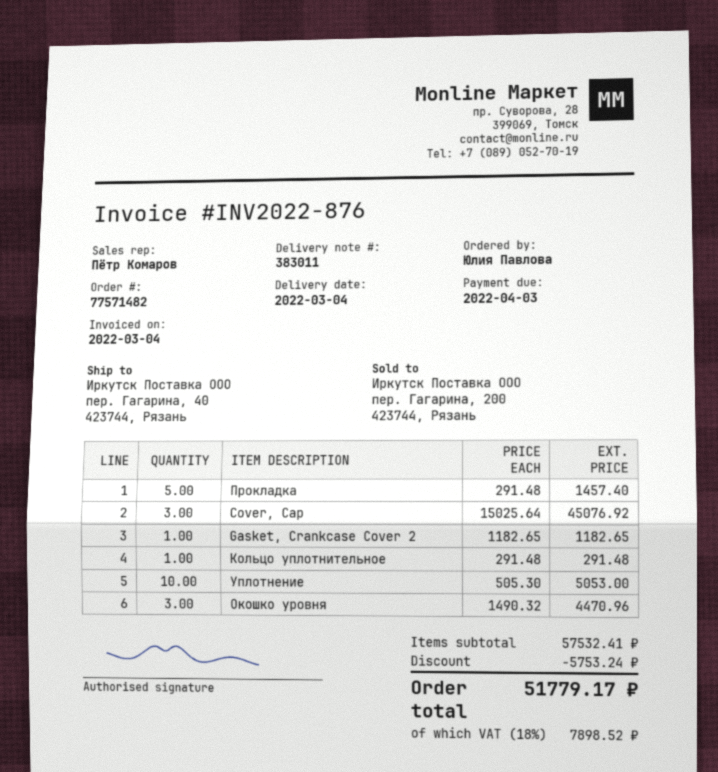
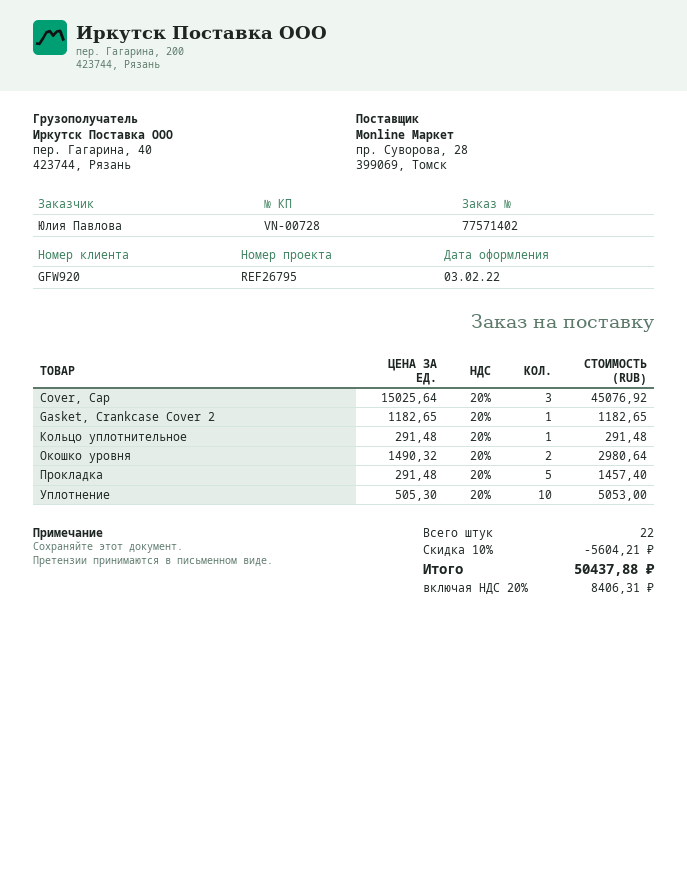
order number: 77571482 -> 77571402
Окошко уровня: 3 x 1490.32 = 4470.96 -> 2 x 1490.32 = 2980.64
discount: 5753.24 -> 5604.21
tax: 18% = 7898.52 -> 20% = 8406.31
total: 51779.17 -> 50437.88

